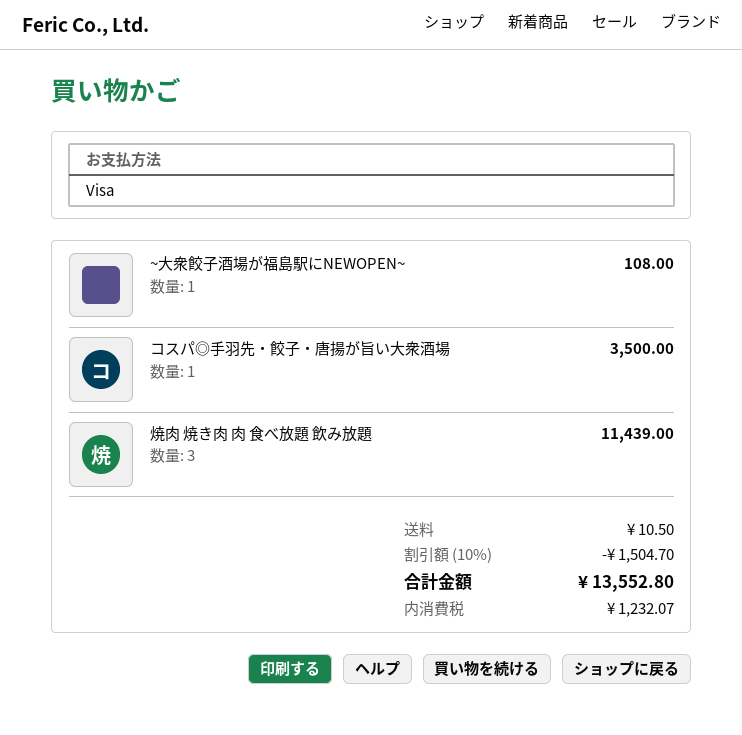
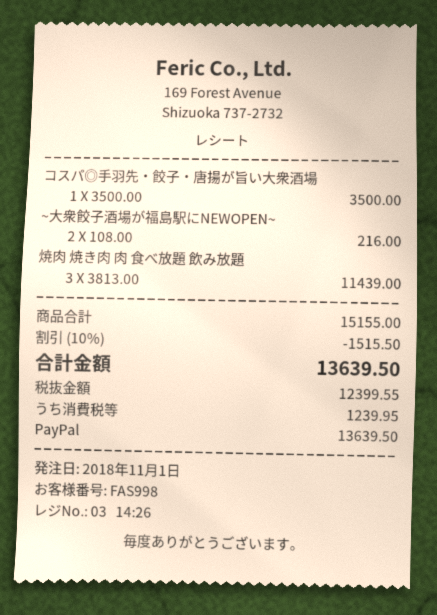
payment method: Visa -> PayPal
~大衆餃子酒場が福島駅にNEWOPEN~: 1 for 108.00 -> 2 for 216.00
discount: 10% = 1504.70 -> 10% = 1515.50
shipping: 10.50 -> none
tax: 1232.07 -> 1239.95
total: 13552.80 -> 13639.50

